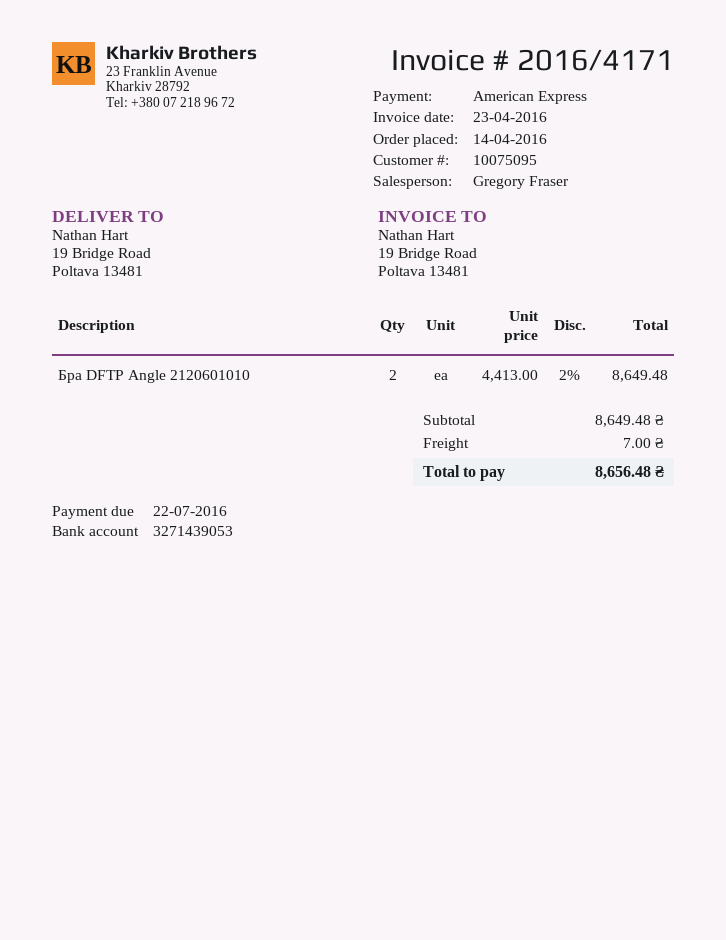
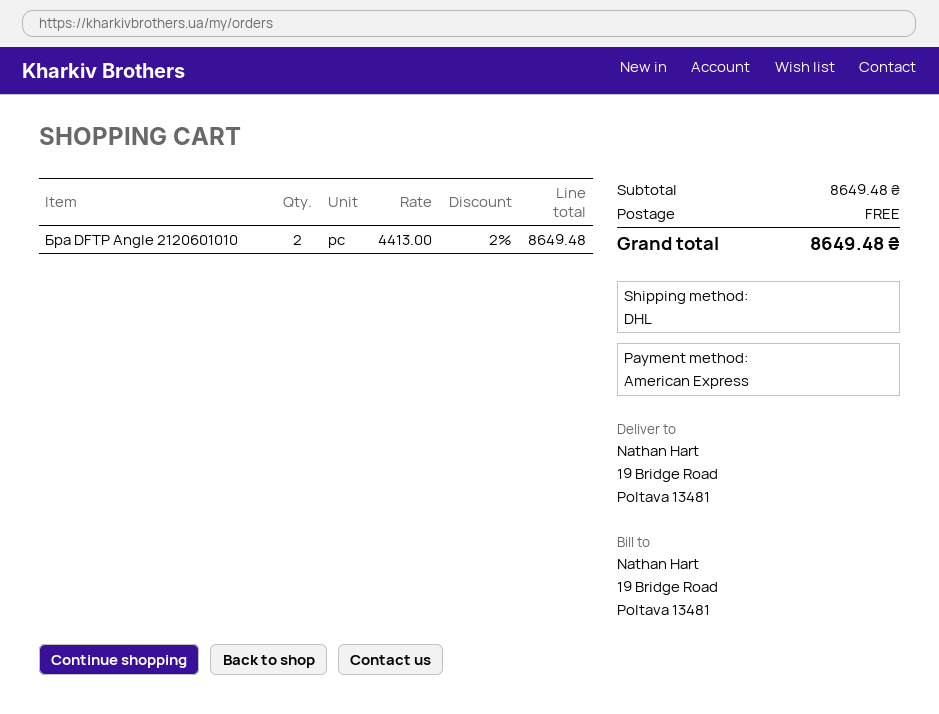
shipping: 7.00 -> 0.00
total: 8656.48 -> 8649.48

